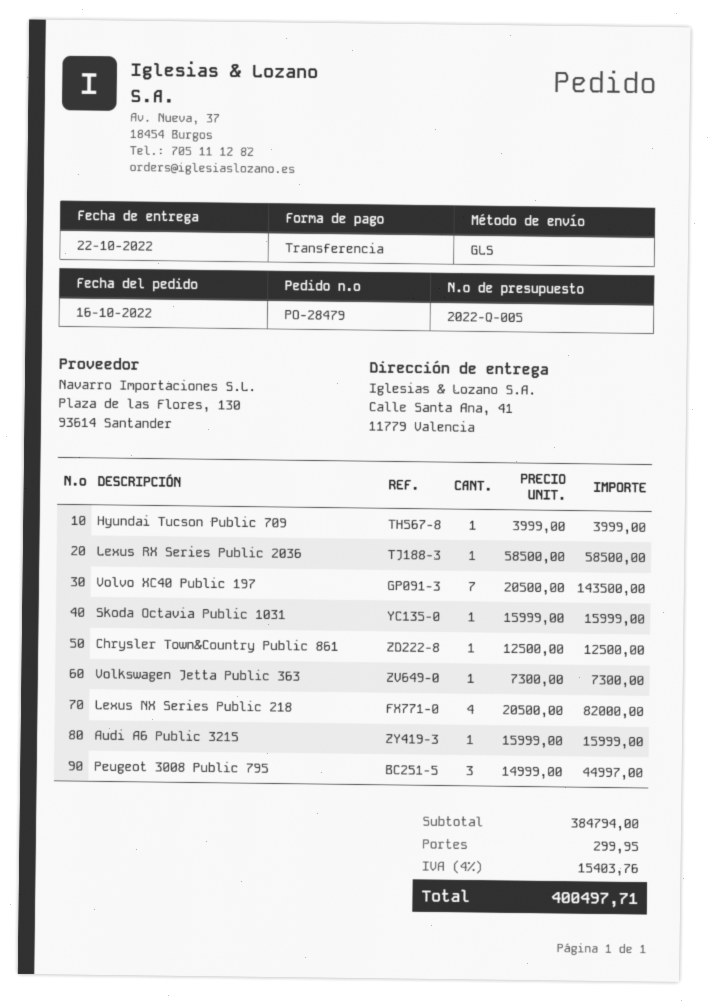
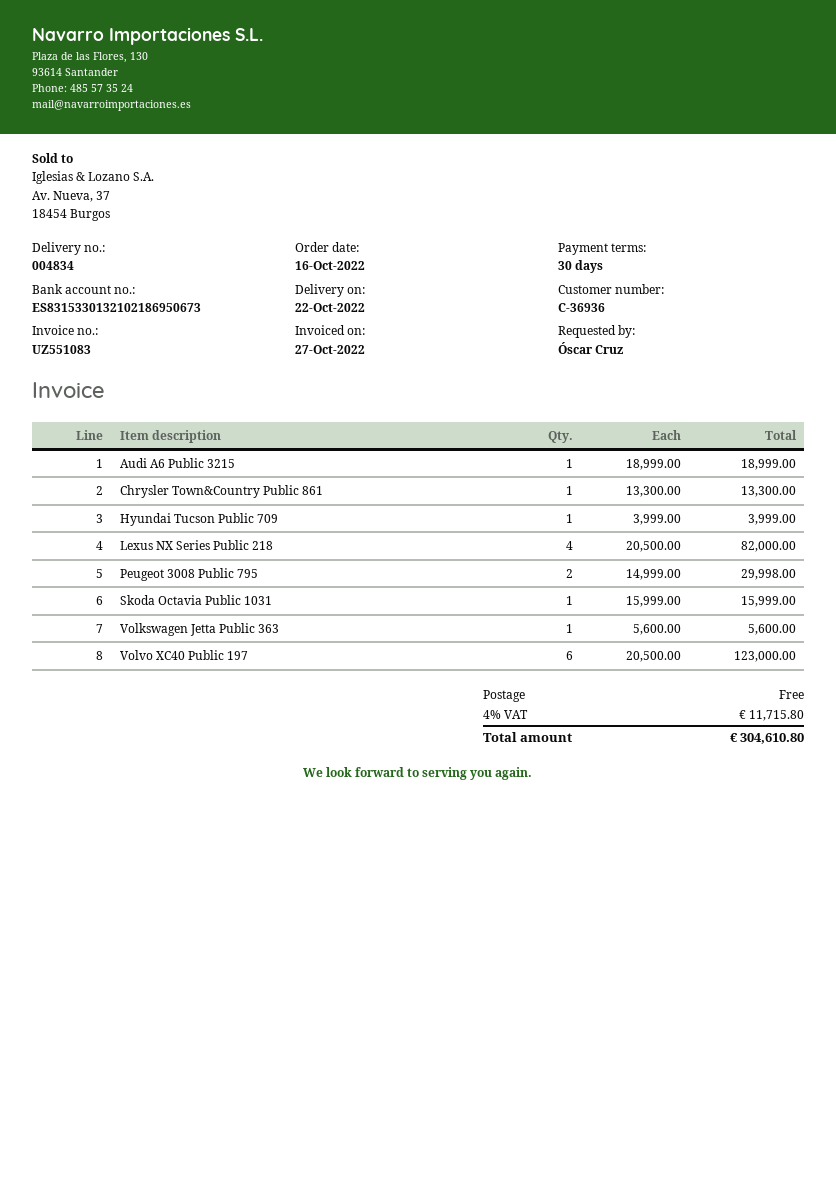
Lexus RX Series Public 2036: 1 x 58500.00 = 58500.00 -> none
Volvo XC40 Public 197: 7 x 20500.00 = 143500.00 -> 6 x 20500.00 = 123000.00
Chrysler Town&Country Public 861: 1 x 12500.00 = 12500.00 -> 1 x 13300.00 = 13300.00
Volkswagen Jetta Public 363: 1 x 7300.00 = 7300.00 -> 1 x 5600.00 = 5600.00
Audi A6 Public 3215: 1 x 15999.00 = 15999.00 -> 1 x 18999.00 = 18999.00
Peugeot 3008 Public 795: 3 x 14999.00 = 44997.00 -> 2 x 14999.00 = 29998.00
shipping: 299.95 -> 0.00
tax: 4% = 15403.76 -> 4% = 11715.80
total: 400497.71 -> 304610.80

